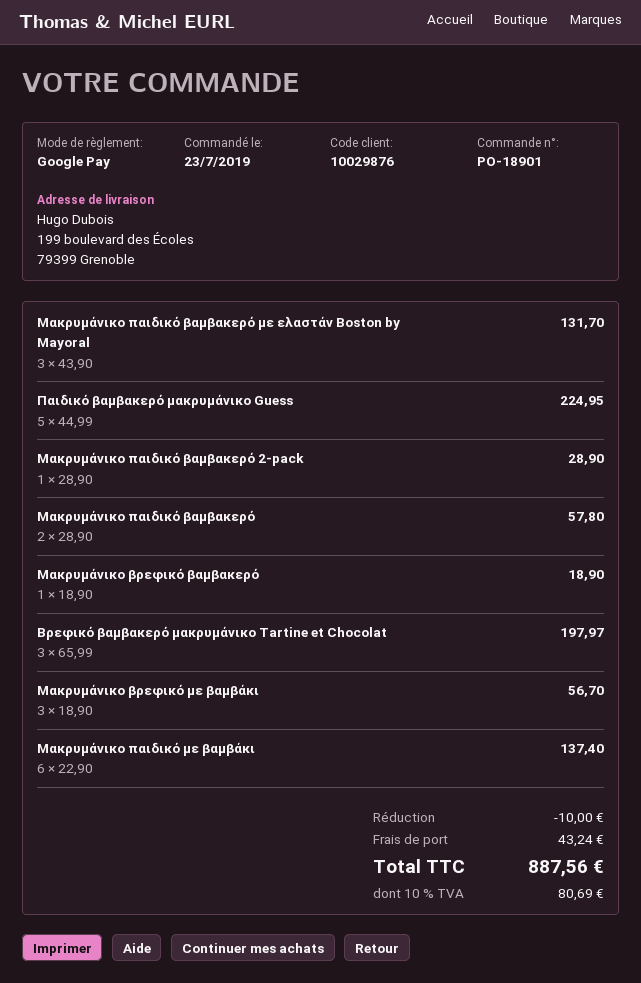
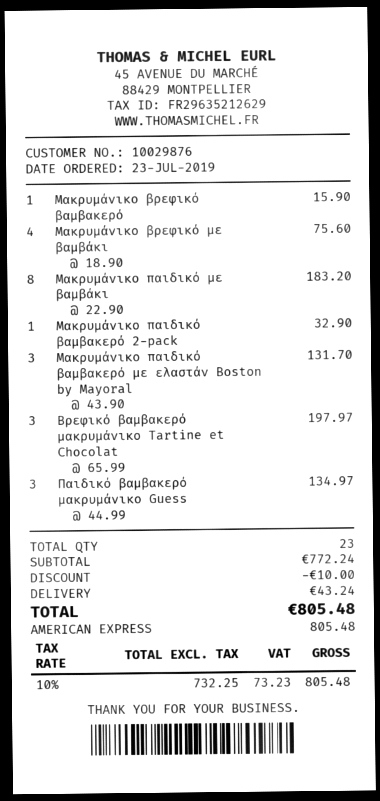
payment method: Google Pay -> American Express
Παιδικό βαμβακερό μακρυμάνικο Guess: 5 x 44.99 = 224.95 -> 3 x 44.99 = 134.97
Μακρυμάνικο παιδικό βαμβακερό 2-pack: 1 x 28.90 = 28.90 -> 1 x 32.90 = 32.90
Μακρυμάνικο παιδικό βαμβακερό: 2 x 28.90 = 57.80 -> none
Μακρυμάνικο βρεφικό βαμβακερό: 1 x 18.90 = 18.90 -> 1 x 15.90 = 15.90
Μακρυμάνικο βρεφικό με βαμβάκι: 3 x 18.90 = 56.70 -> 4 x 18.90 = 75.60
Μακρυμάνικο παιδικό με βαμβάκι: 6 x 22.90 = 137.40 -> 8 x 22.90 = 183.20
tax: 10% = 80.69 -> 10% = 73.23
total: 887.56 -> 805.48

